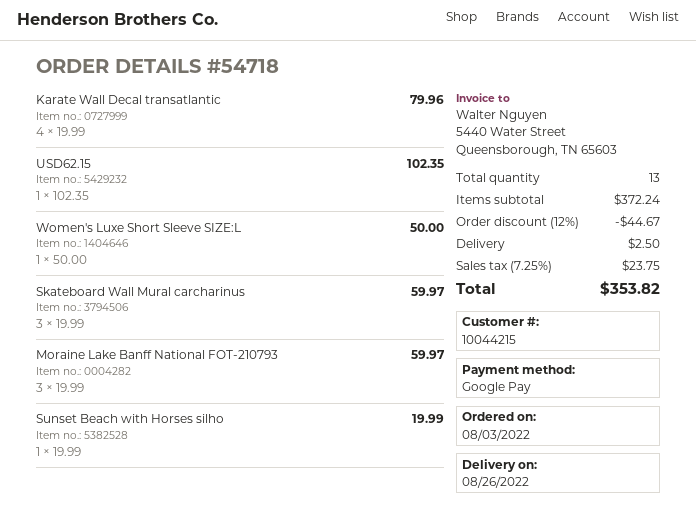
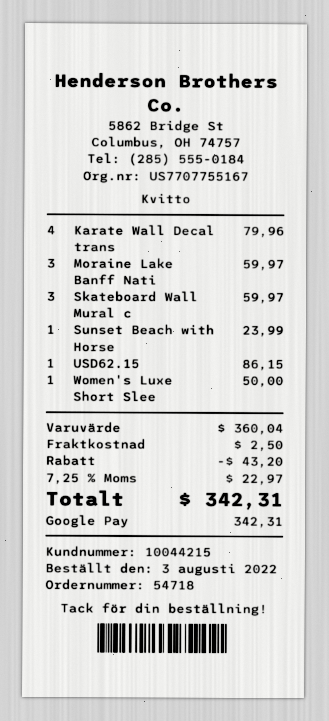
USD62.15: 1 for 102.35 -> 1 for 86.15
Sunset Beach with Horses silho: 1 for 19.99 -> 1 for 23.99
subtotal: 372.24 -> 360.04
discount: 44.67 -> 43.20
tax: 7.25% = 23.75 -> 7.25% = 22.97
total: 353.82 -> 342.31

